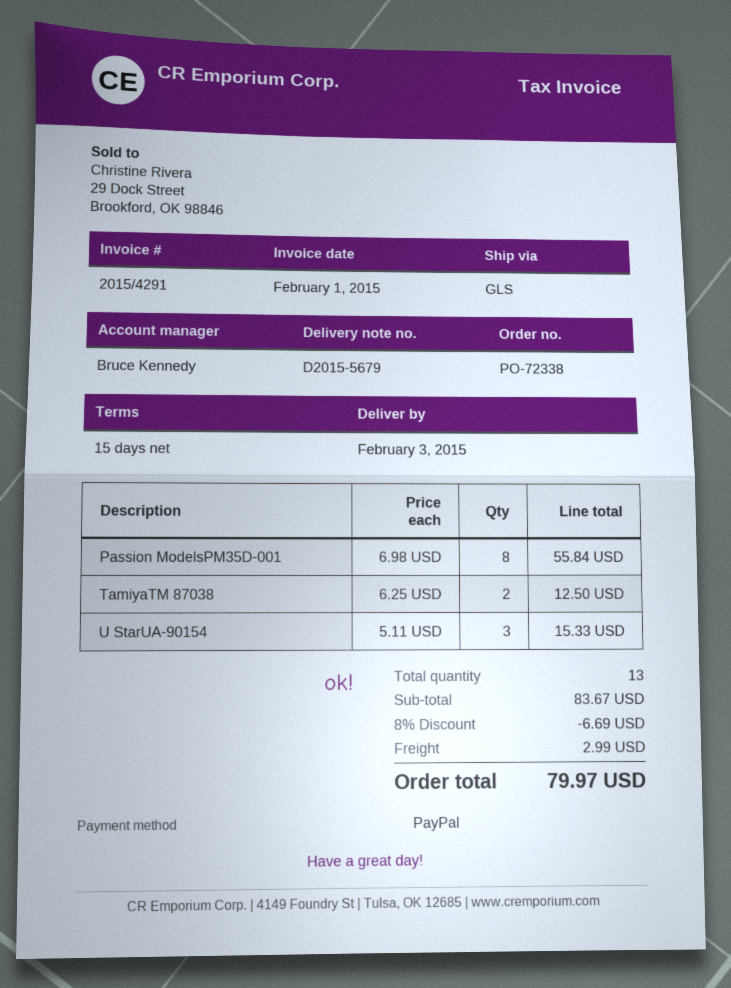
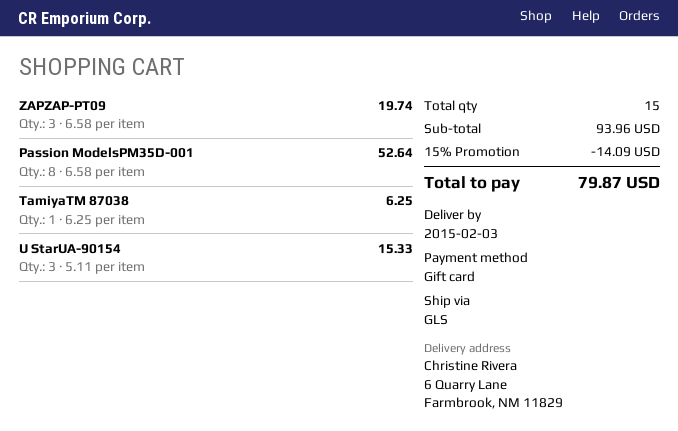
payment method: PayPal -> gift card
Passion ModelsPM35D-001: 8 x 6.98 = 55.84 -> 8 x 6.58 = 52.64
TamiyaTM 87038: 2 x 6.25 = 12.50 -> 1 x 6.25 = 6.25
ZAPZAP-PT09: none -> 3 x 6.58 = 19.74
total quantity: 13 -> 15
subtotal: 83.67 -> 93.96
discount: 8% = 6.69 -> 15% = 14.09
shipping: 2.99 -> none
total: 79.97 -> 79.87

